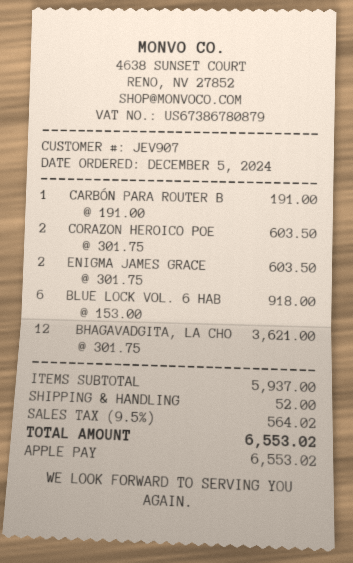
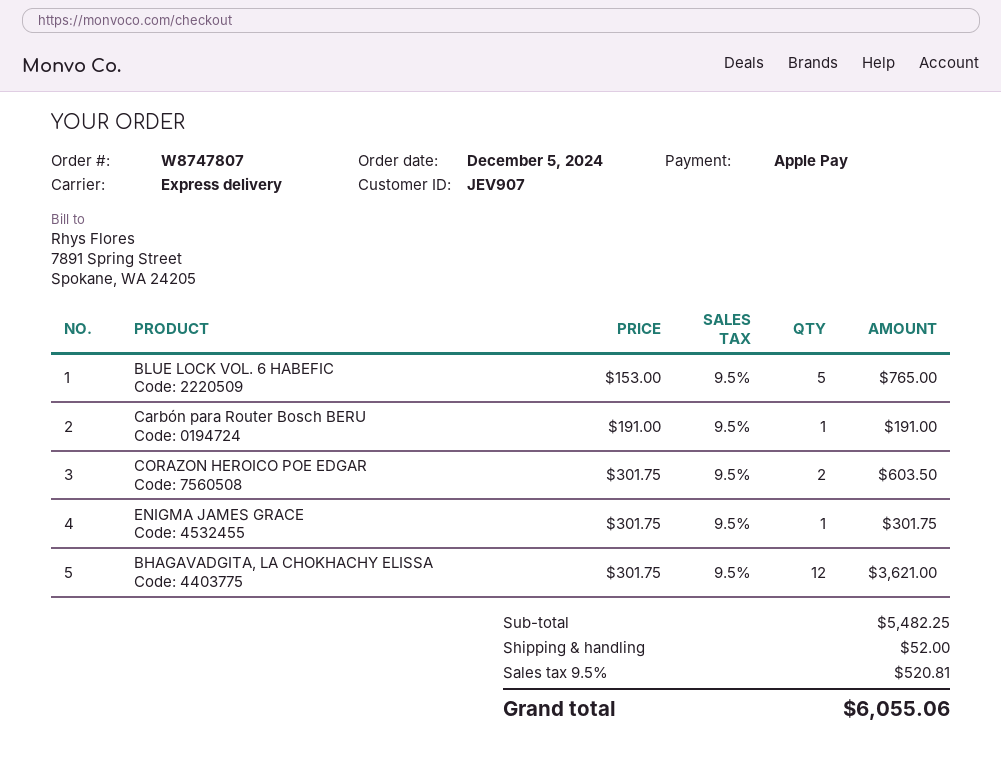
ENIGMA JAMES GRACE: 2 x 301.75 = 603.50 -> 1 x 301.75 = 301.75
BLUE LOCK VOL. 6 HAB: 6 x 153.00 = 918.00 -> 5 x 153.00 = 765.00
subtotal: 5937.00 -> 5482.25
tax: 9.5% = 564.02 -> 9.5% = 520.81
total: 6553.02 -> 6055.06

